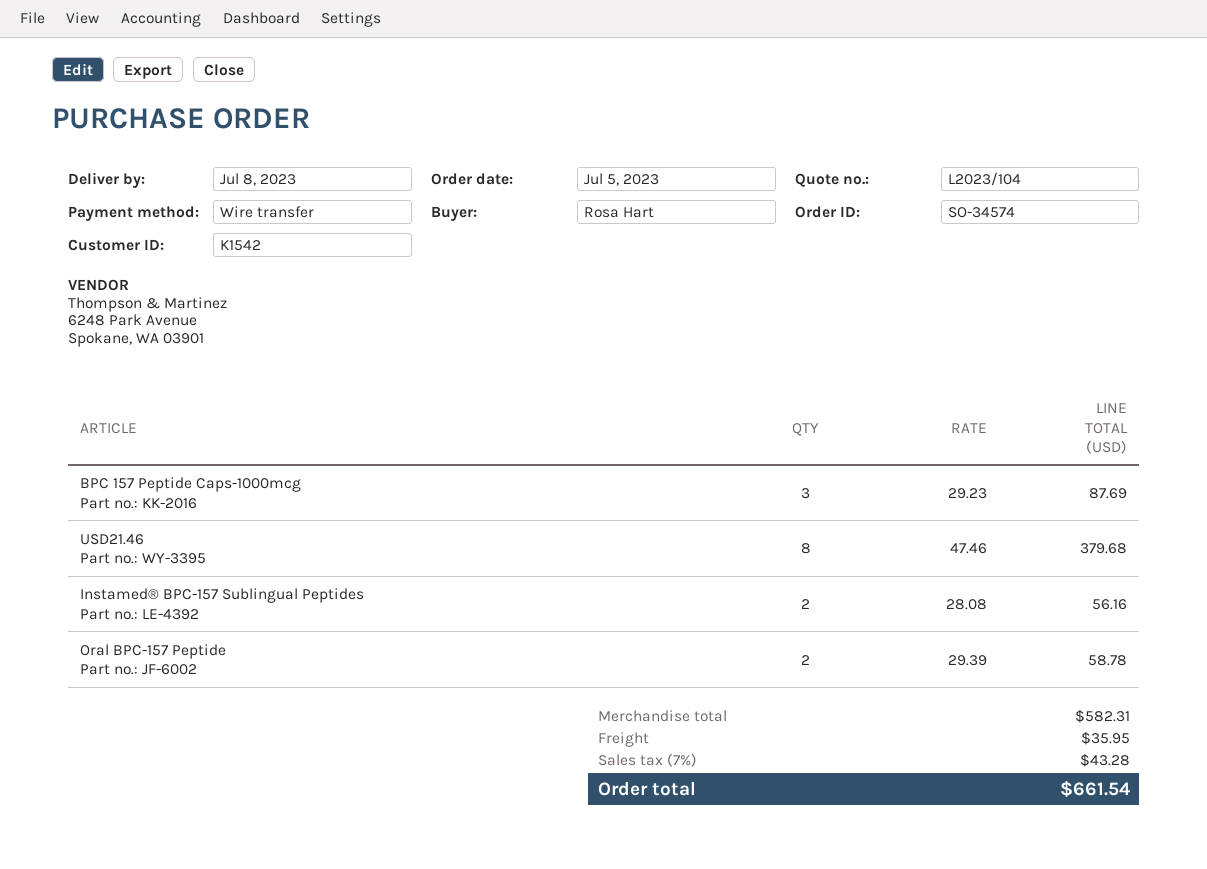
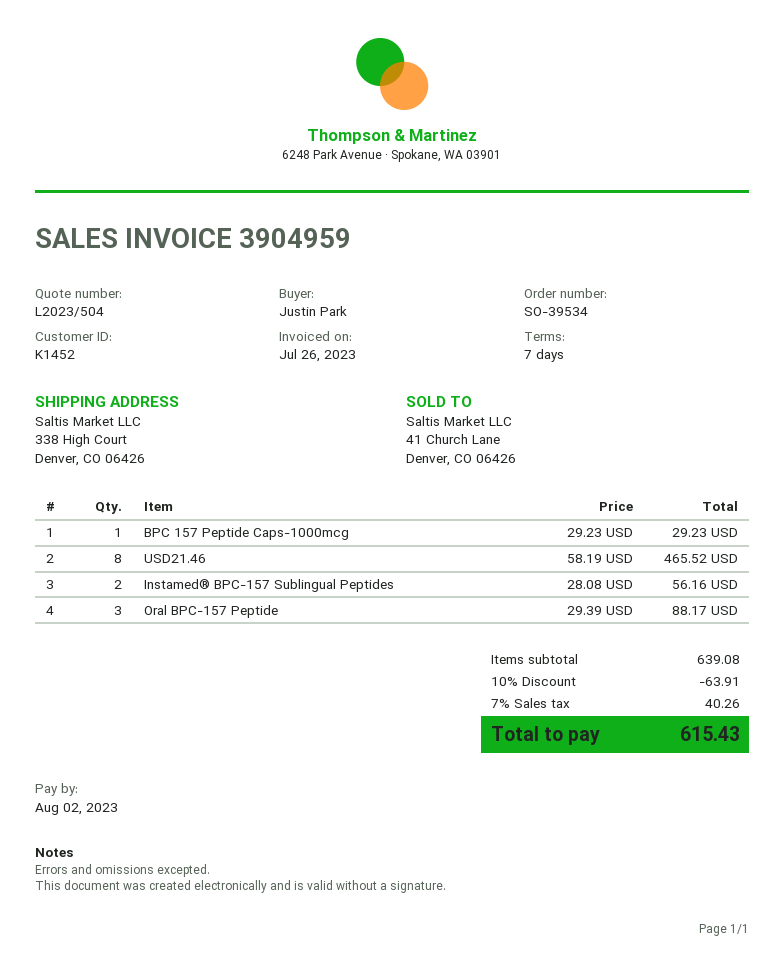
quote number: L2023/104 -> L2023/504
order number: SO-34574 -> SO-39534
customer number: K1542 -> K1452
ordered by: Rosa Hart -> Justin Park
BPC 157 Peptide Caps-1000mcg: 3 x 29.23 = 87.69 -> 1 x 29.23 = 29.23
USD21.46: 8 x 47.46 = 379.68 -> 8 x 58.19 = 465.52
Oral BPC-157 Peptide: 2 x 29.39 = 58.78 -> 3 x 29.39 = 88.17
subtotal: 582.31 -> 639.08
discount: none -> 10% = 63.91
shipping: 35.95 -> none
tax: 7% = 43.28 -> 7% = 40.26
total: 661.54 -> 615.43

